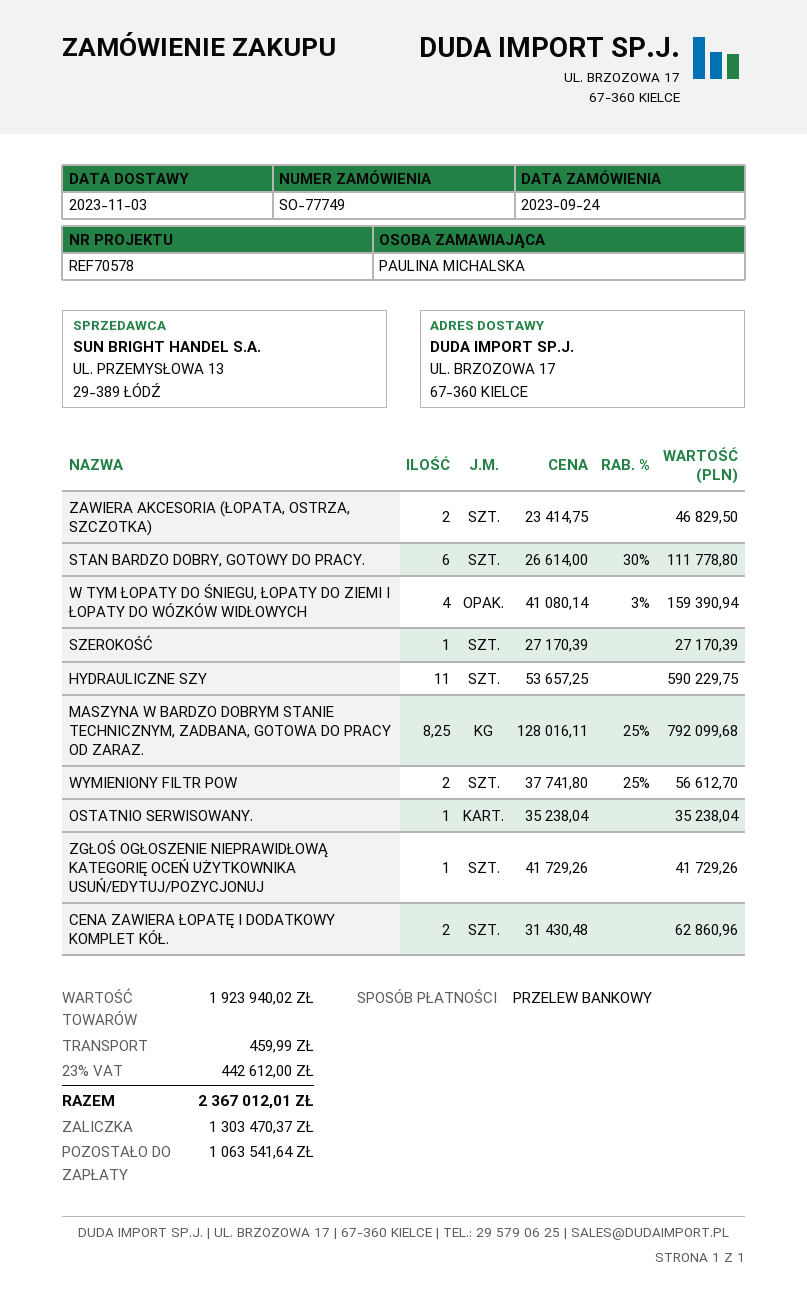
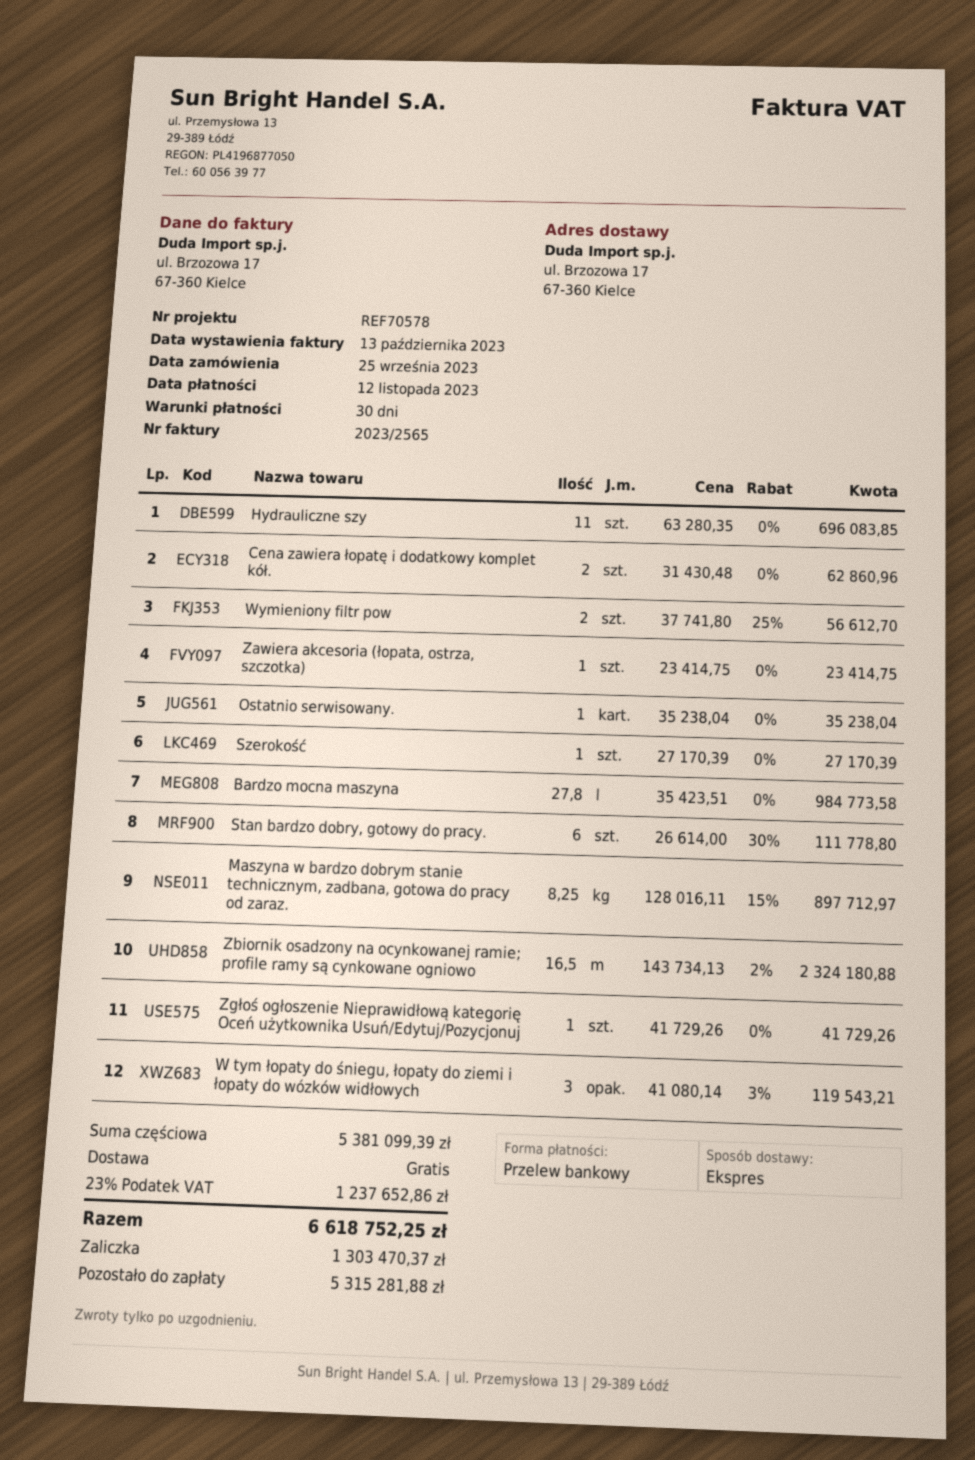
order date: 2023-09-24 -> 2023-09-25
ZAWIERA AKCESORIA (ŁOPATA, OSTRZA, SZCZOTKA): 2 x 23414.75 = 46829.50 -> 1 x 23414.75 = 23414.75
W TYM ŁOPATY DO ŚNIEGU, ŁOPATY DO ZIEMI I ŁOPATY DO WÓZKÓW WIDŁOWYCH: 4 x 41080.14 - 3% = 159390.94 -> 3 x 41080.14 - 3% = 119543.21
HYDRAULICZNE SZY: 11 x 53657.25 = 590229.75 -> 11 x 63280.35 = 696083.85
MASZYNA W BARDZO DOBRYM STANIE TECHNICZNYM, ZADBANA, GOTOWA DO PRACY OD ZARAZ.: 8.25 x 128016.11 - 25% = 792099.68 -> 8.25 x 128016.11 - 15% = 897712.97
Bardzo mocna maszyna: none -> 27.8 x 35423.51 = 984773.58
Zbiornik osadzony na ocynkowanej ramie; profile ramy są cynkowane ogniowo: none -> 16.5 x 143734.13 - 2% = 2324180.88
subtotal: 1923940.02 -> 5381099.39
shipping: 459.99 -> 0.00
tax: 23% = 442612.00 -> 23% = 1237652.86
total: 2367012.01 -> 6618752.25
balance: 1063541.64 -> 5315281.88

